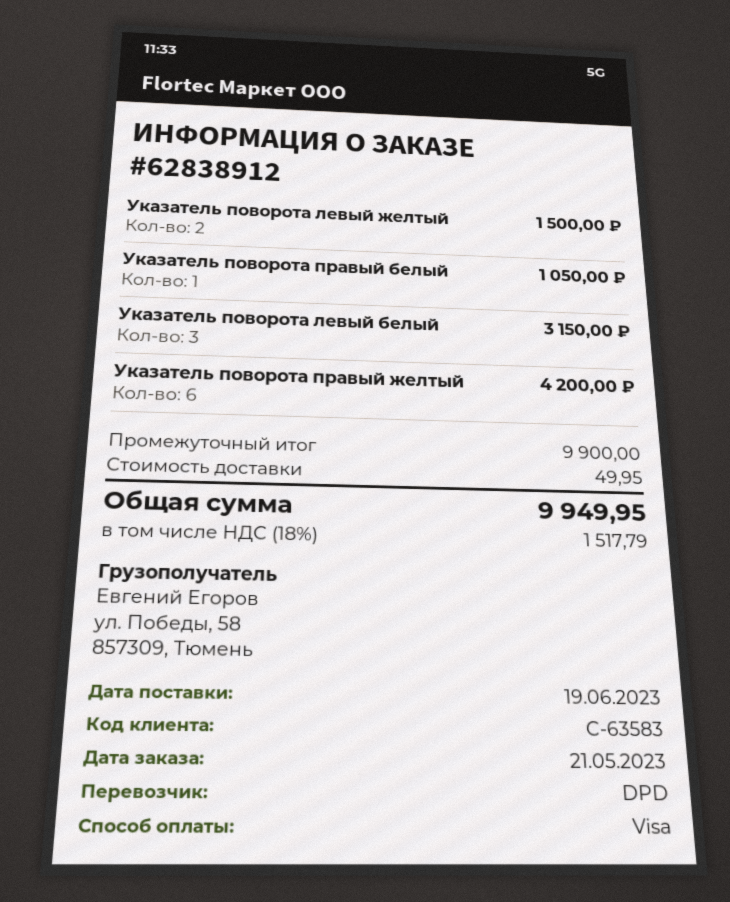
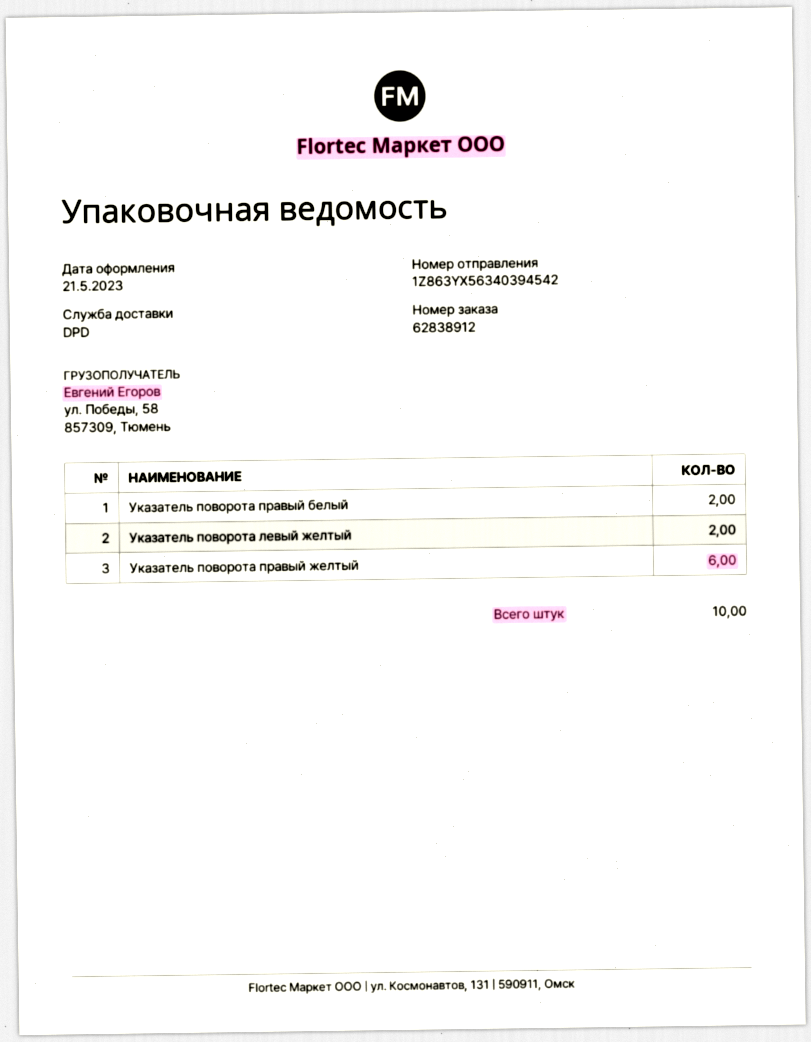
Указатель поворота правый белый: 1 -> 2
Указатель поворота левый белый: 3 -> none

